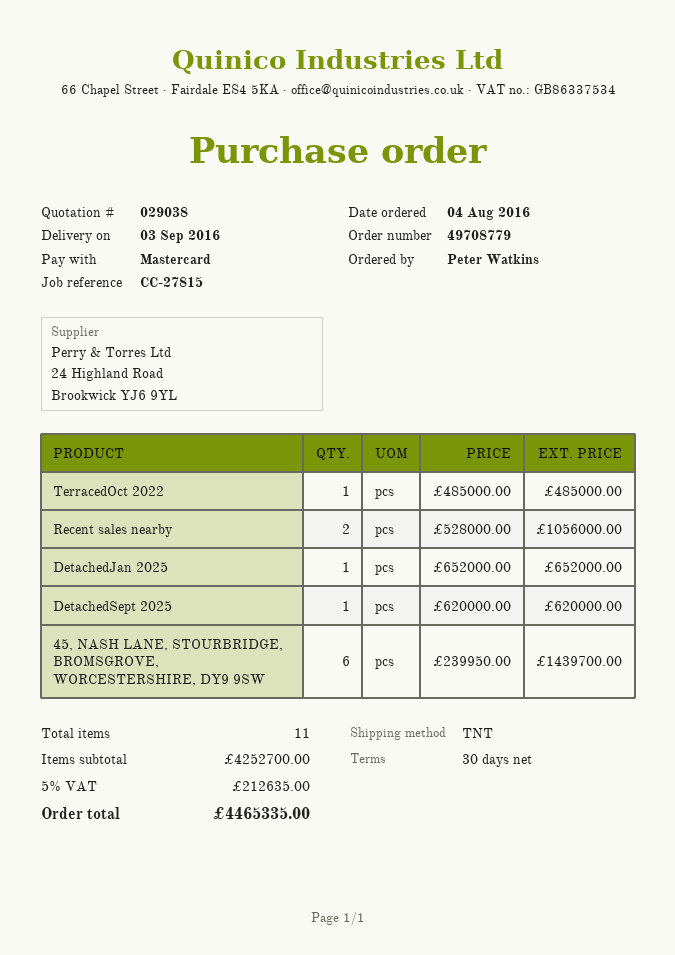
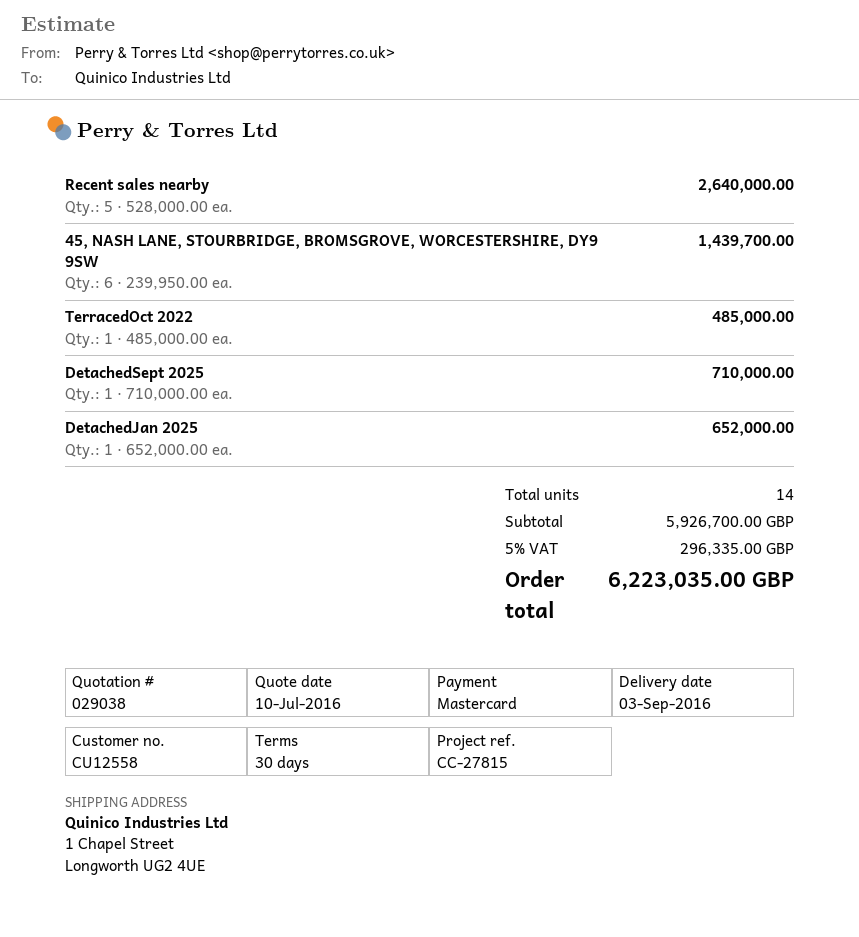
Recent sales nearby: 2 x 528000.00 = 1056000.00 -> 5 x 528000.00 = 2640000.00
DetachedSept 2025: 1 x 620000.00 = 620000.00 -> 1 x 710000.00 = 710000.00
total quantity: 11 -> 14
subtotal: 4252700.00 -> 5926700.00
tax: 5% = 212635.00 -> 5% = 296335.00
total: 4465335.00 -> 6223035.00

